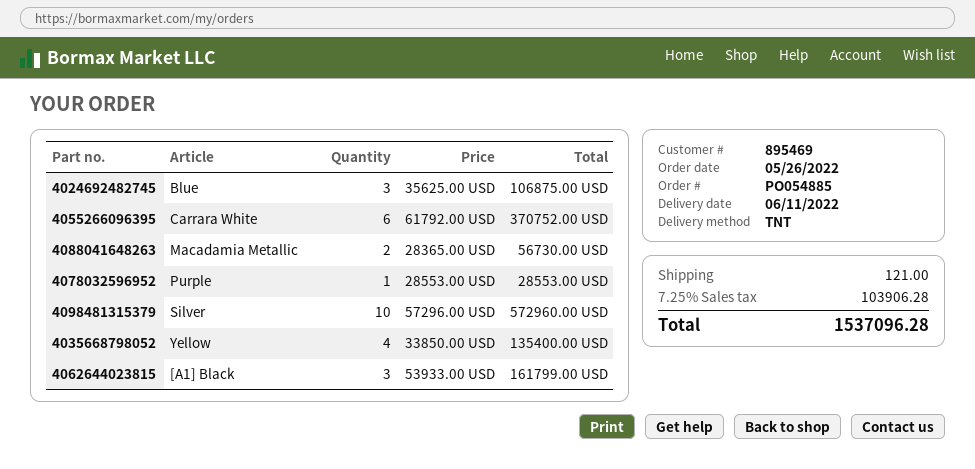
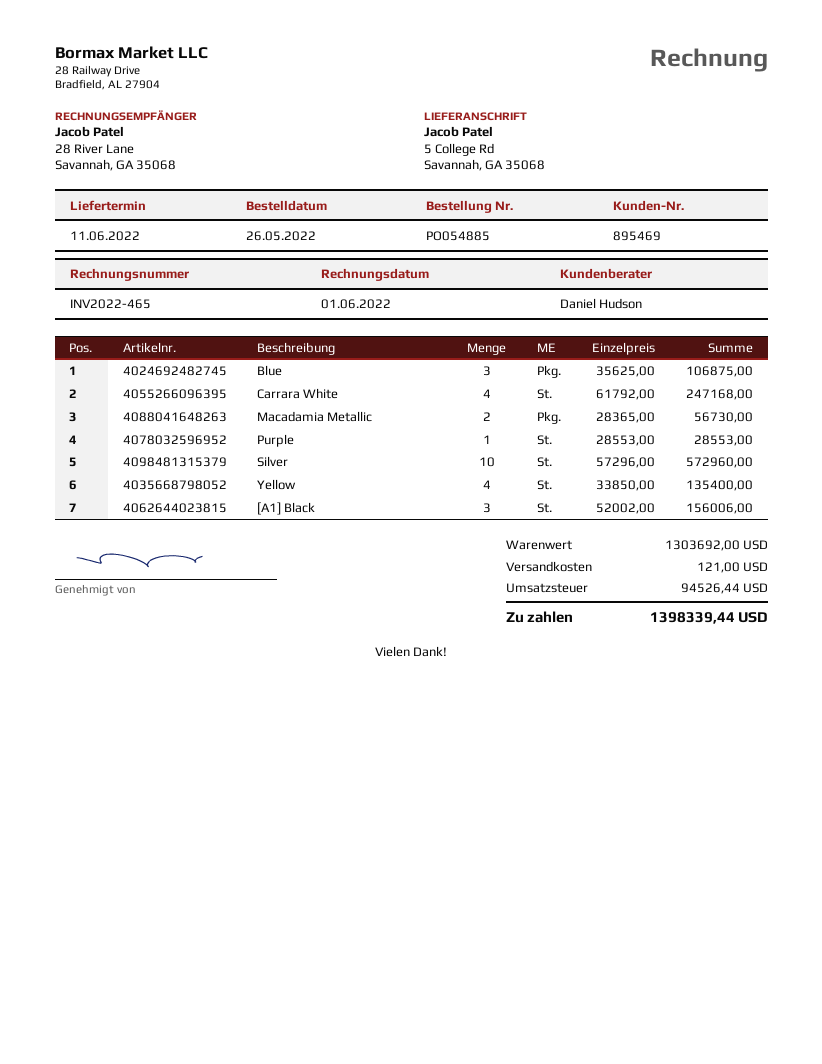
Carrara White: 6 x 61792.00 = 370752.00 -> 4 x 61792.00 = 247168.00
[A1] Black: 3 x 53933.00 = 161799.00 -> 3 x 52002.00 = 156006.00
tax: 103906.28 -> 94526.44
total: 1537096.28 -> 1398339.44

